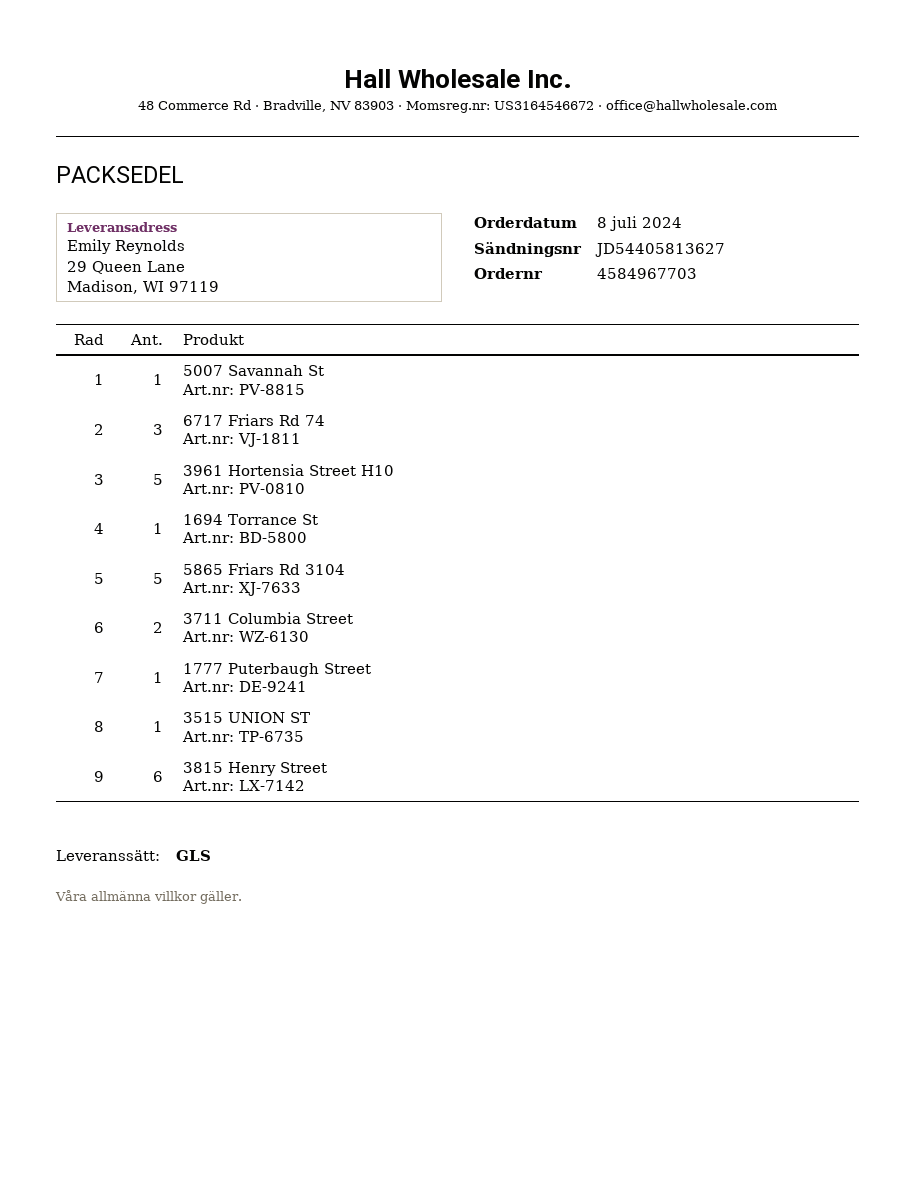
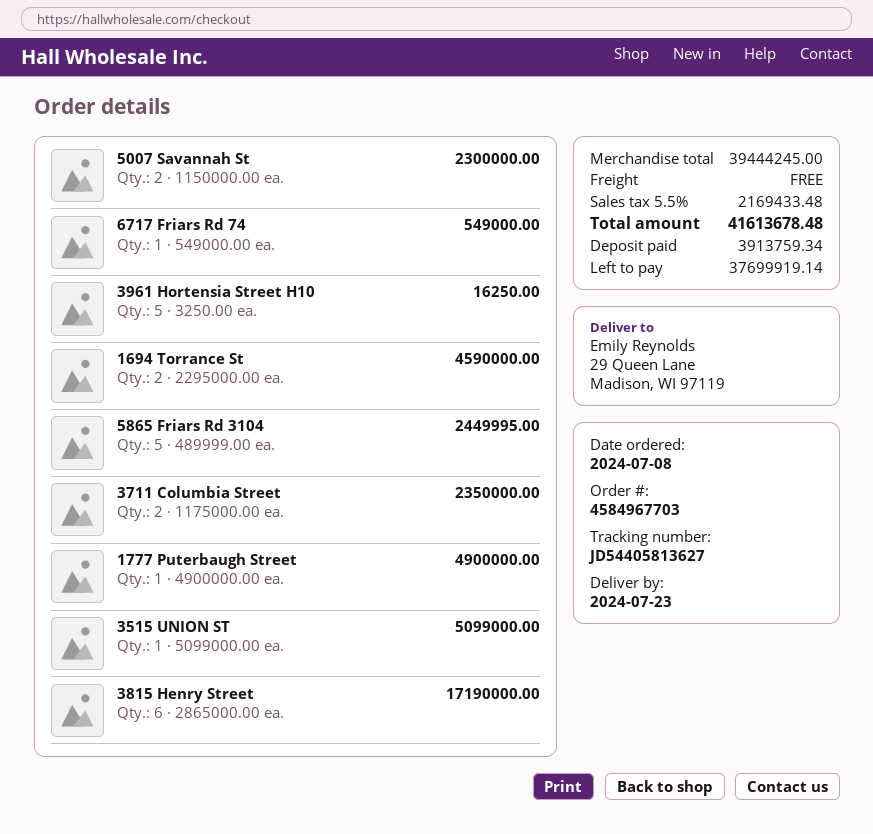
5007 Savannah St: 1 -> 2
6717 Friars Rd 74: 3 -> 1
1694 Torrance St: 1 -> 2

